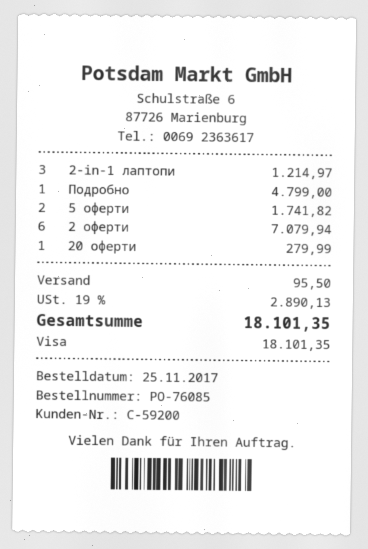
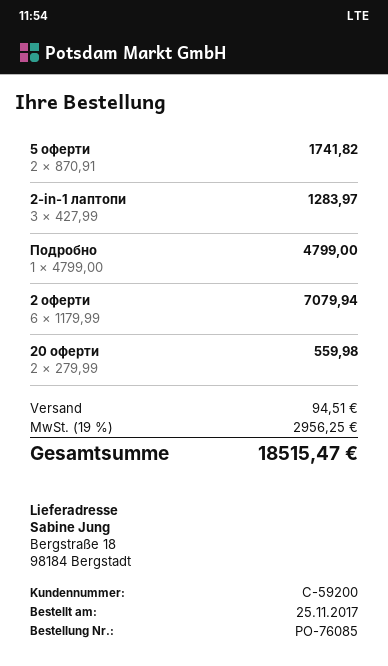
2-in-1 лаптопи: 3 for 1214.97 -> 3 for 1283.97
20 оферти: 1 for 279.99 -> 2 for 559.98
shipping: 95.50 -> 94.51
tax: 19% = 2890.13 -> 19% = 2956.25
total: 18101.35 -> 18515.47

